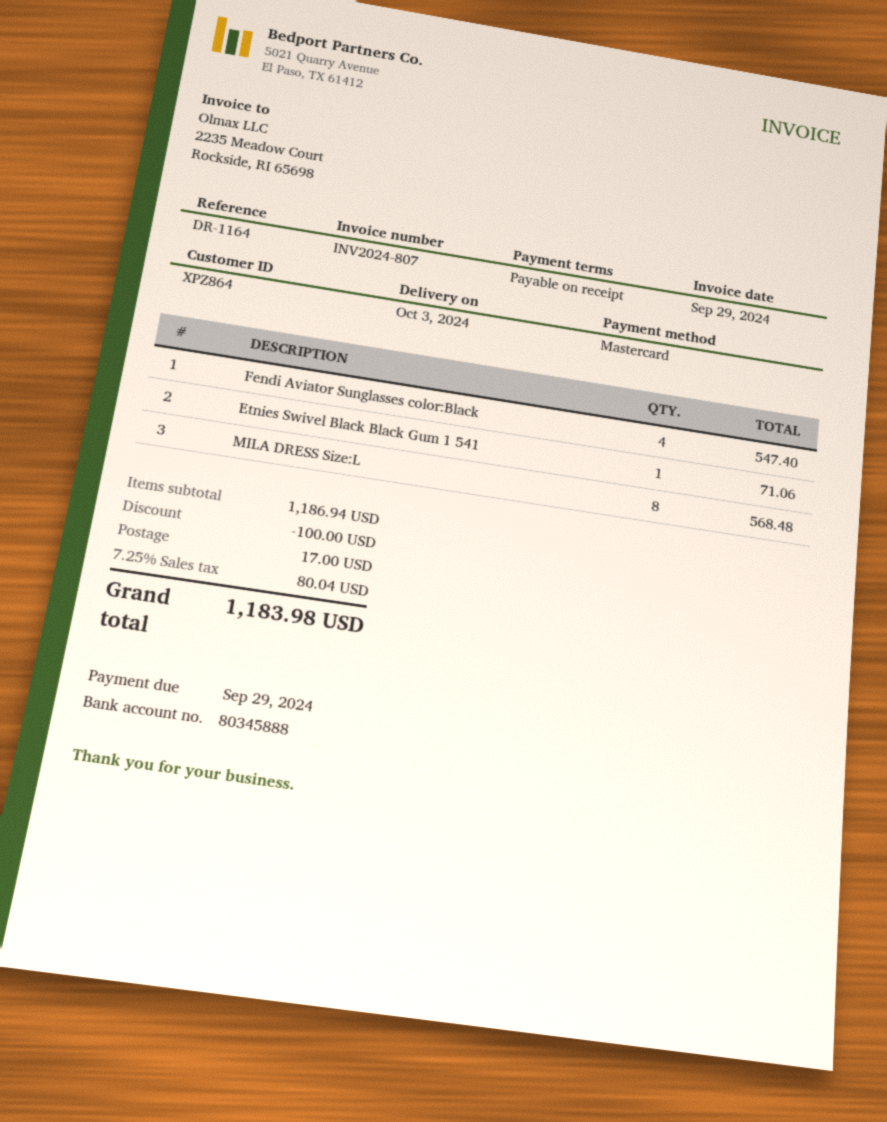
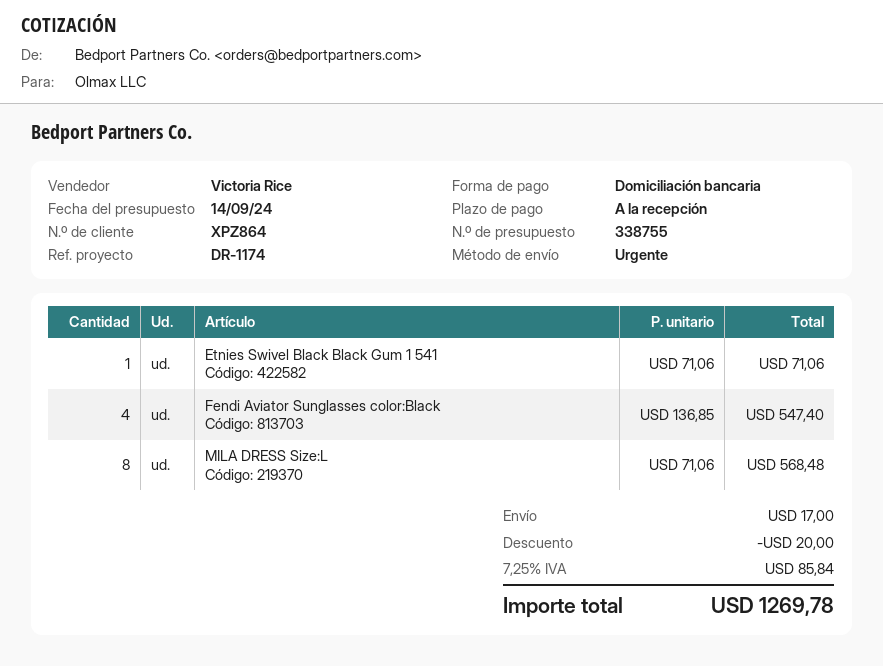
reference: DR-1164 -> DR-1174
payment method: Mastercard -> direct debit
discount: 100.00 -> 20.00
tax: 7.25% = 80.04 -> 7.25% = 85.84
total: 1183.98 -> 1269.78

